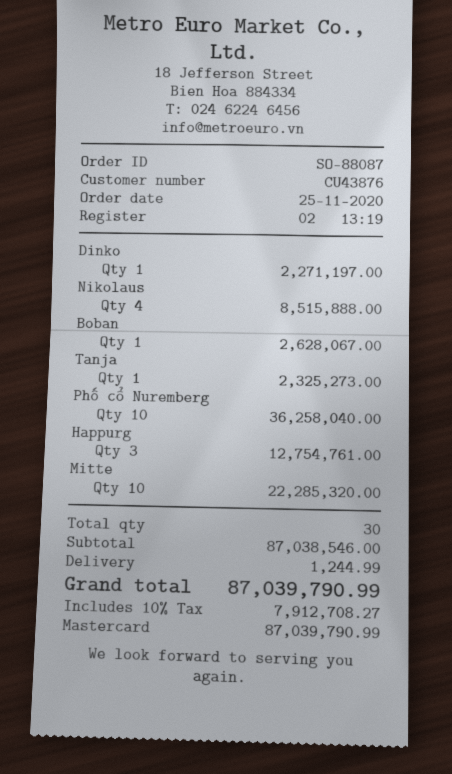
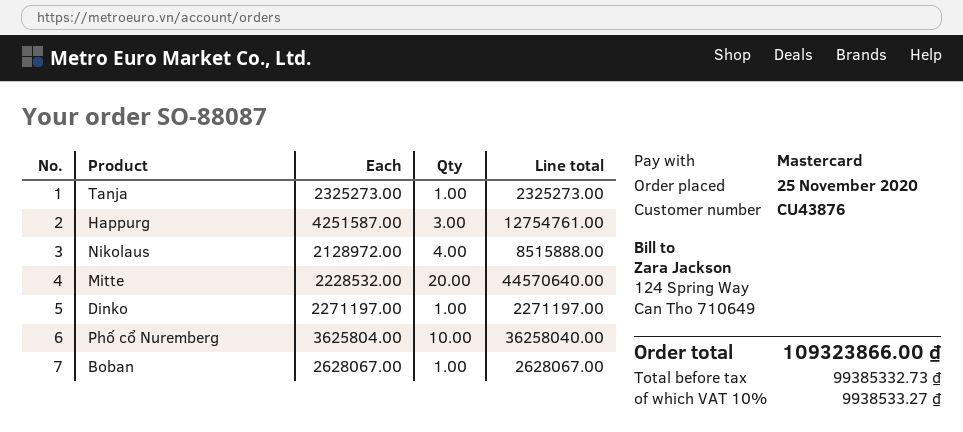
Mitte: 10 for 22285320.00 -> 20 for 44570640.00
shipping: 1244.99 -> none
tax: 10% = 7912708.27 -> 10% = 9938533.27
total: 87039790.99 -> 109323866.00

